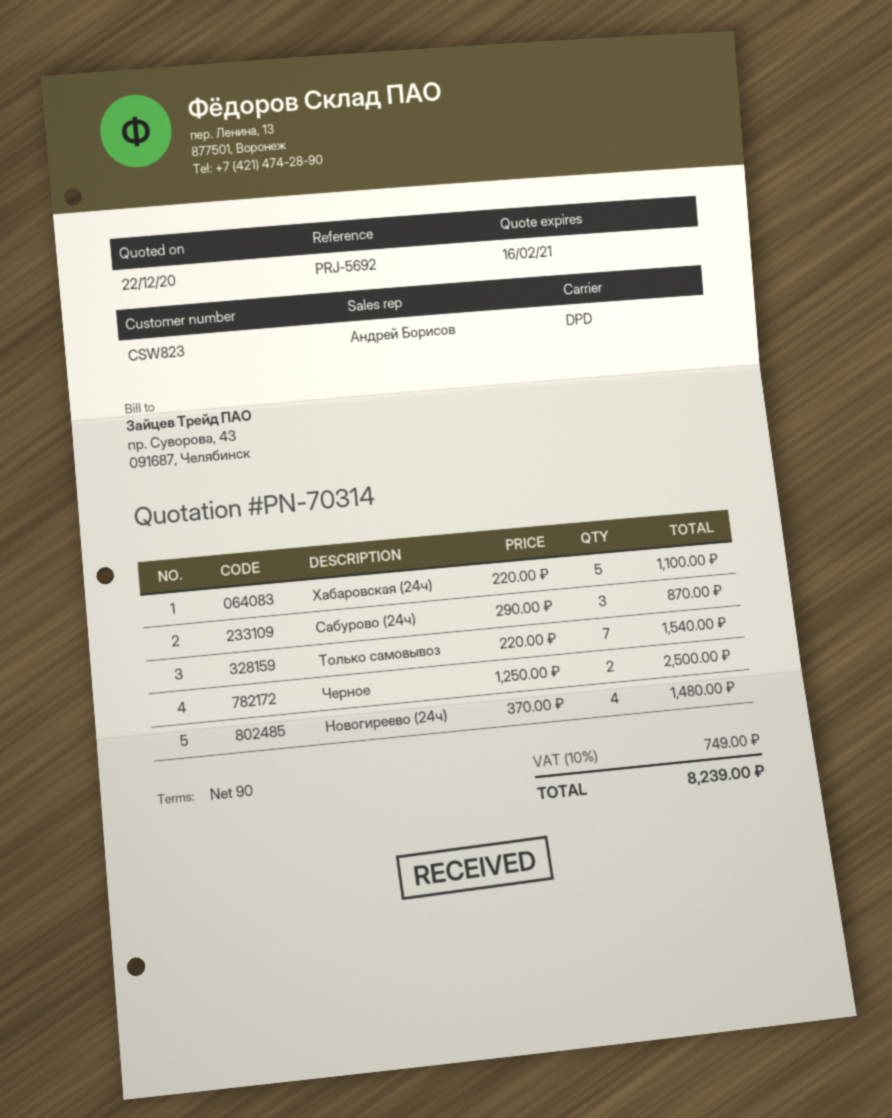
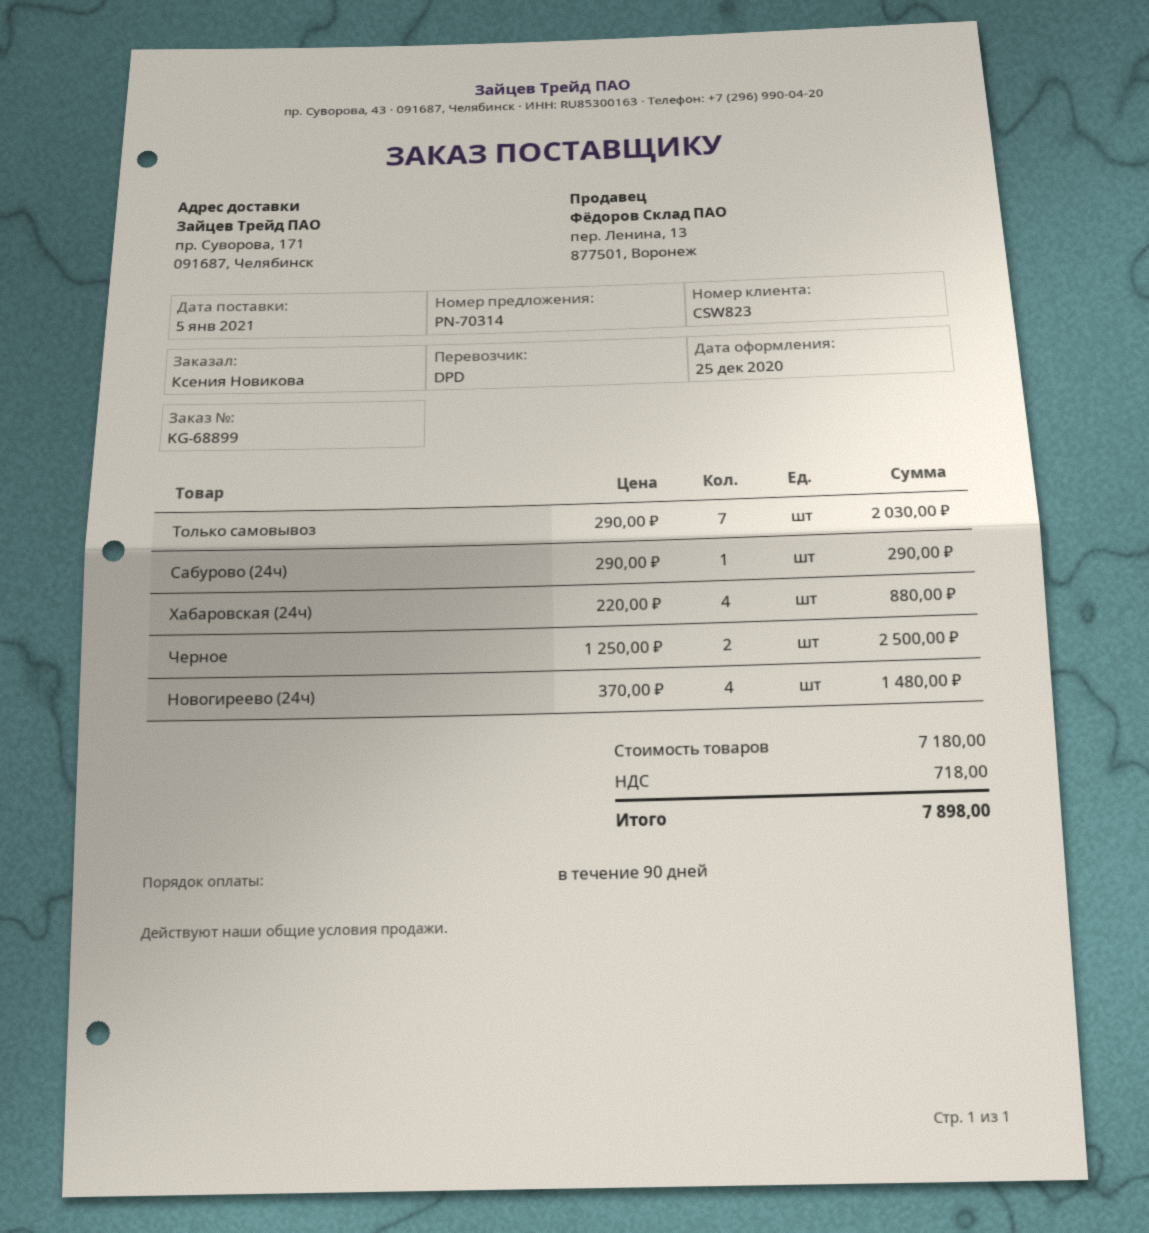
Хабаровская (24ч): 5 x 220.00 = 1100.00 -> 4 x 220.00 = 880.00
Сабурово (24ч): 3 x 290.00 = 870.00 -> 1 x 290.00 = 290.00
Только самовывоз: 7 x 220.00 = 1540.00 -> 7 x 290.00 = 2030.00
tax: 749.00 -> 718.00
total: 8239.00 -> 7898.00

